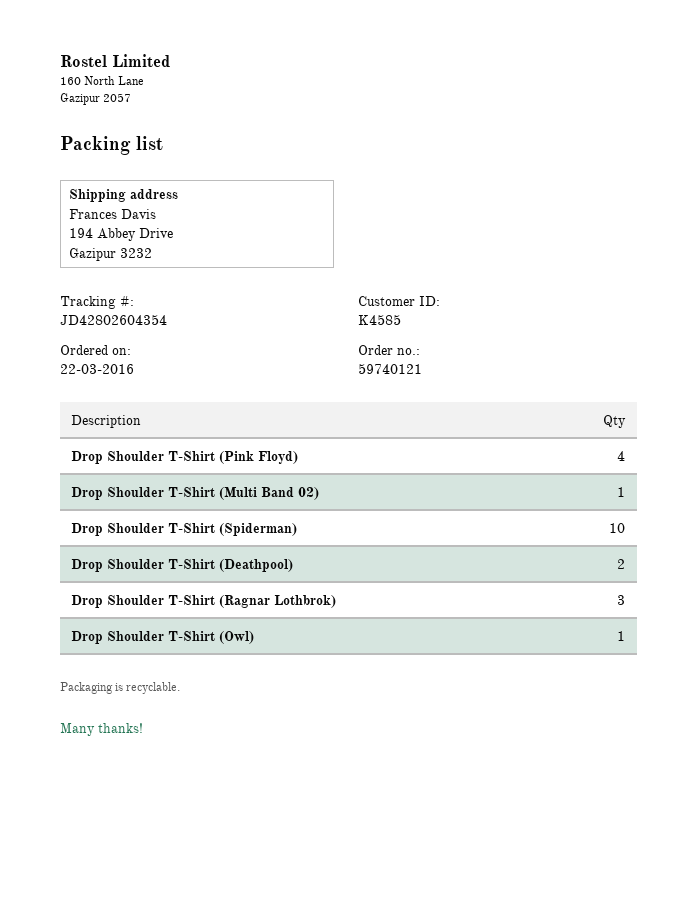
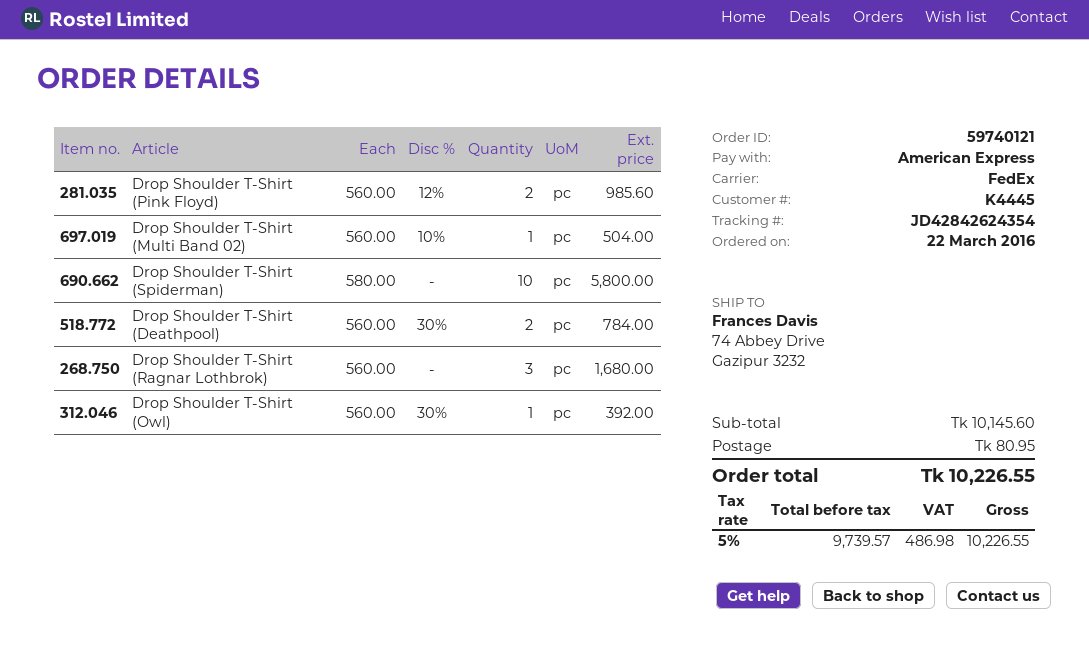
customer number: K4585 -> K4445
tracking number: JD42802604354 -> JD42842624354
ship to: 194 Abbey Drive, Gazipur 3232 -> 74 Abbey Drive, Gazipur 3232
Drop Shoulder T-Shirt (Pink Floyd): 4 -> 2

